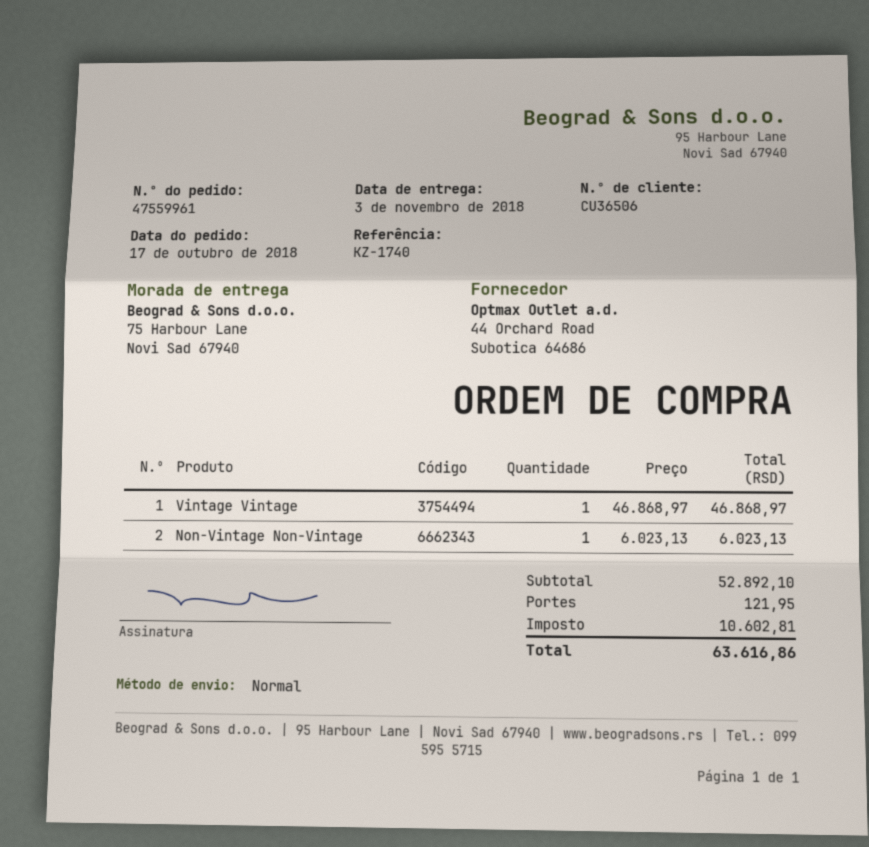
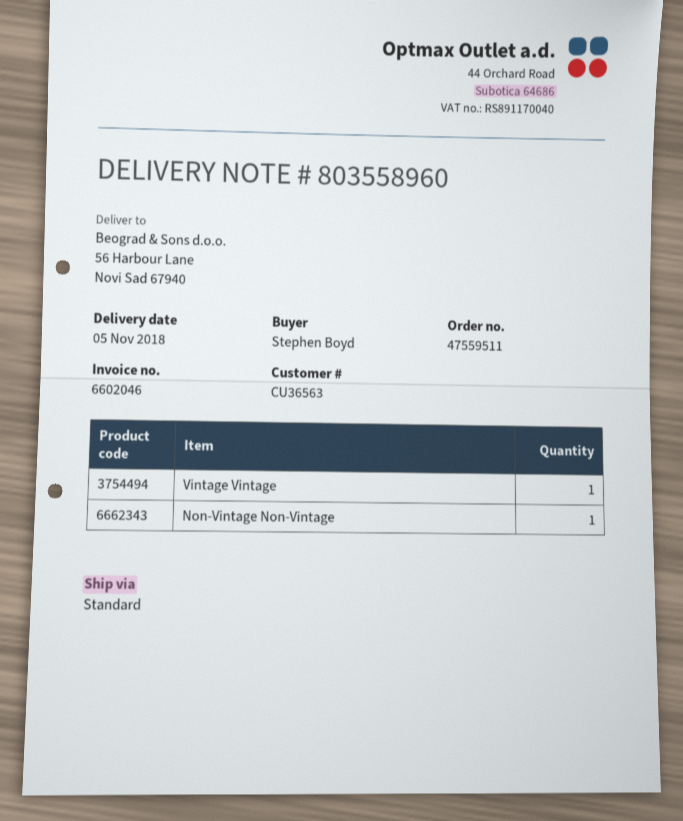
order number: 47559961 -> 47559511
delivery date: 2018-11-03 -> 2018-11-05
customer number: CU36506 -> CU36563
ship to: 75 Harbour Lane, Novi Sad 67940 -> 56 Harbour Lane, Novi Sad 67940

